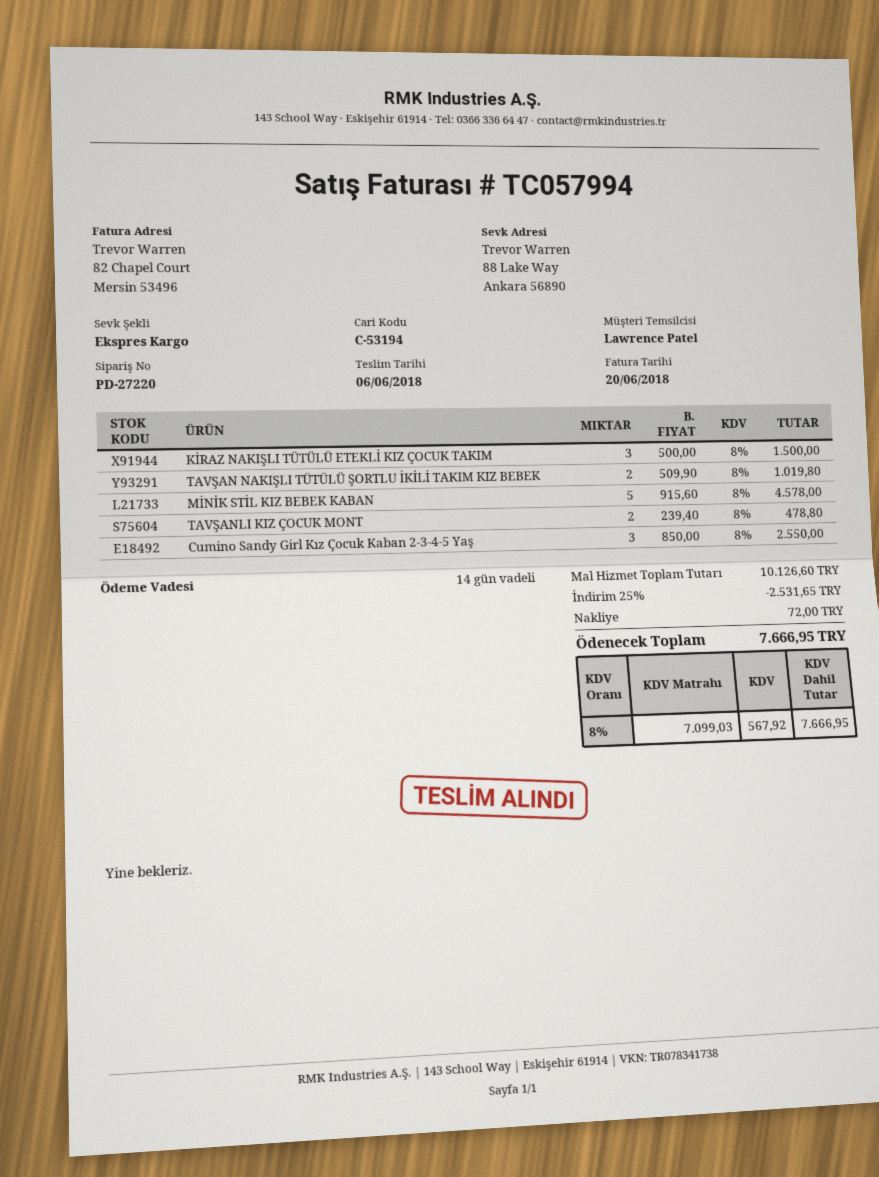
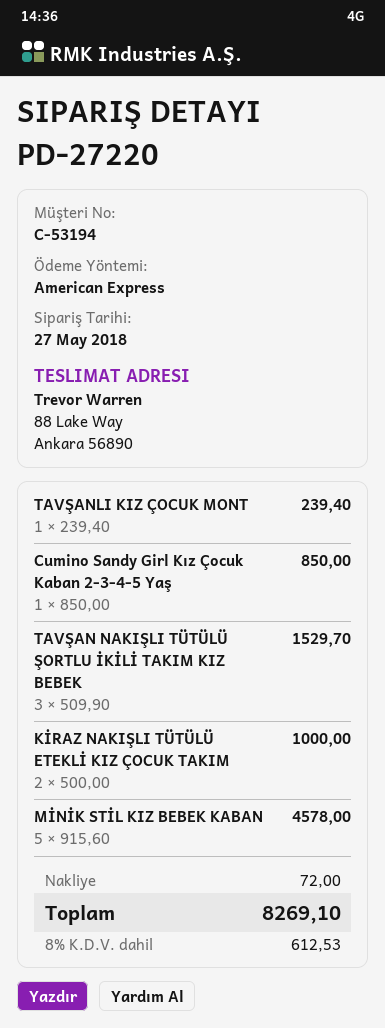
KİRAZ NAKIŞLI TÜTÜLÜ ETEKLİ KIZ ÇOCUK TAKIM: 3 x 500.00 = 1500.00 -> 2 x 500.00 = 1000.00
TAVŞAN NAKIŞLI TÜTÜLÜ ŞORTLU İKİLİ TAKIM KIZ BEBEK: 2 x 509.90 = 1019.80 -> 3 x 509.90 = 1529.70
TAVŞANLI KIZ ÇOCUK MONT: 2 x 239.40 = 478.80 -> 1 x 239.40 = 239.40
Cumino Sandy Girl Kız Çocuk Kaban 2-3-4-5 Yaş: 3 x 850.00 = 2550.00 -> 1 x 850.00 = 850.00
discount: 25% = 2531.65 -> none
tax: 8% = 567.92 -> 8% = 612.53
total: 7666.95 -> 8269.10

